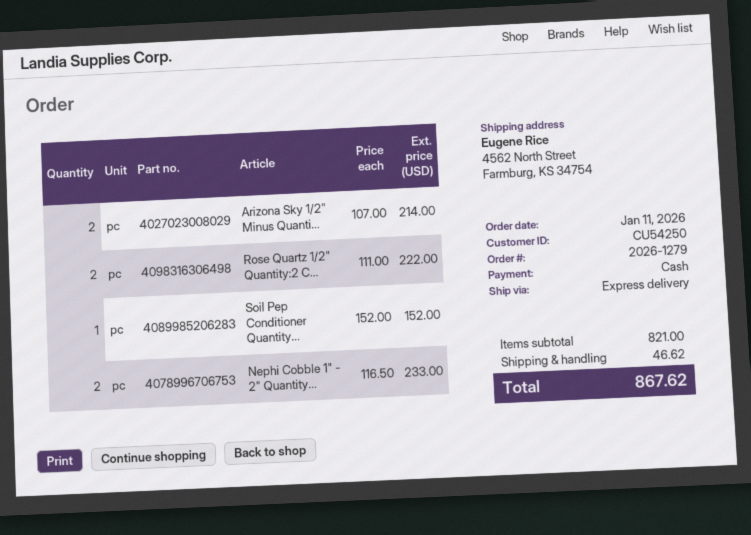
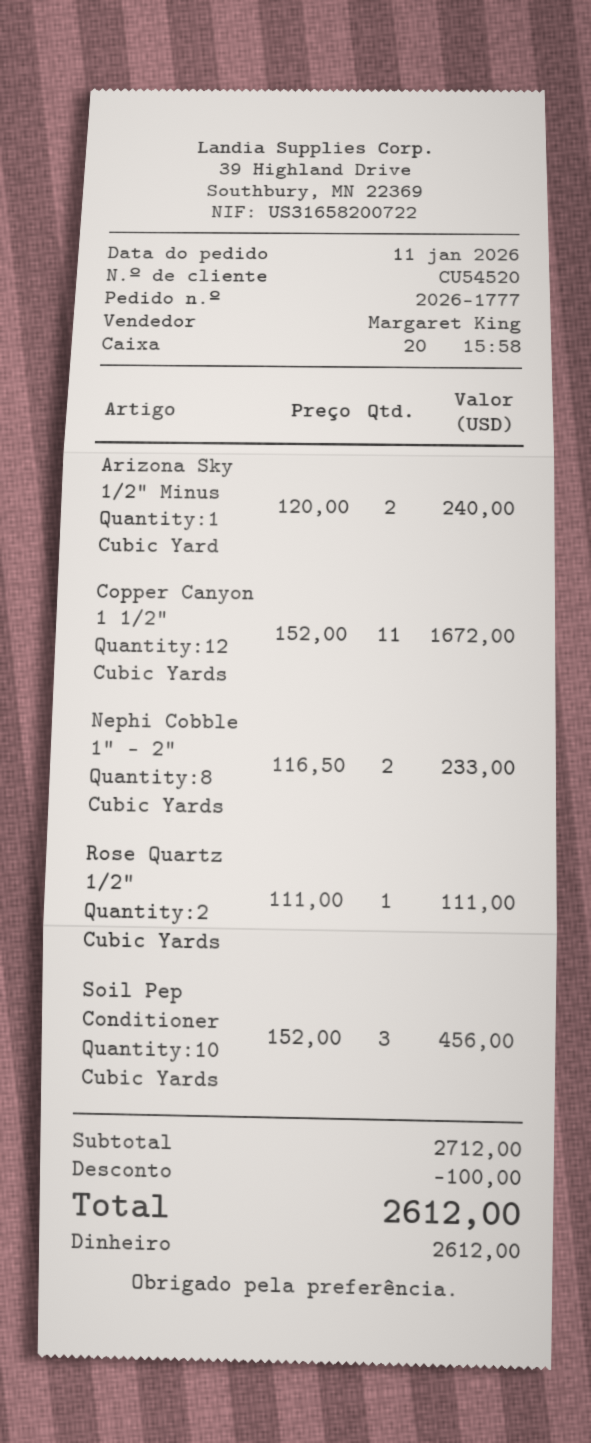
order number: 2026-1279 -> 2026-1777
customer number: CU54250 -> CU54520
Arizona Sky 1/2" Minus Quanti...: 2 x 107.00 = 214.00 -> 2 x 120.00 = 240.00
Rose Quartz 1/2" Quantity:2 C...: 2 x 111.00 = 222.00 -> 1 x 111.00 = 111.00
Soil Pep Conditioner Quantity...: 1 x 152.00 = 152.00 -> 3 x 152.00 = 456.00
Copper Canyon 1 1/2" Quantity:12 Cubic Yards: none -> 11 x 152.00 = 1672.00
subtotal: 821.00 -> 2712.00
discount: none -> 100.00
shipping: 46.62 -> none
total: 867.62 -> 2612.00

